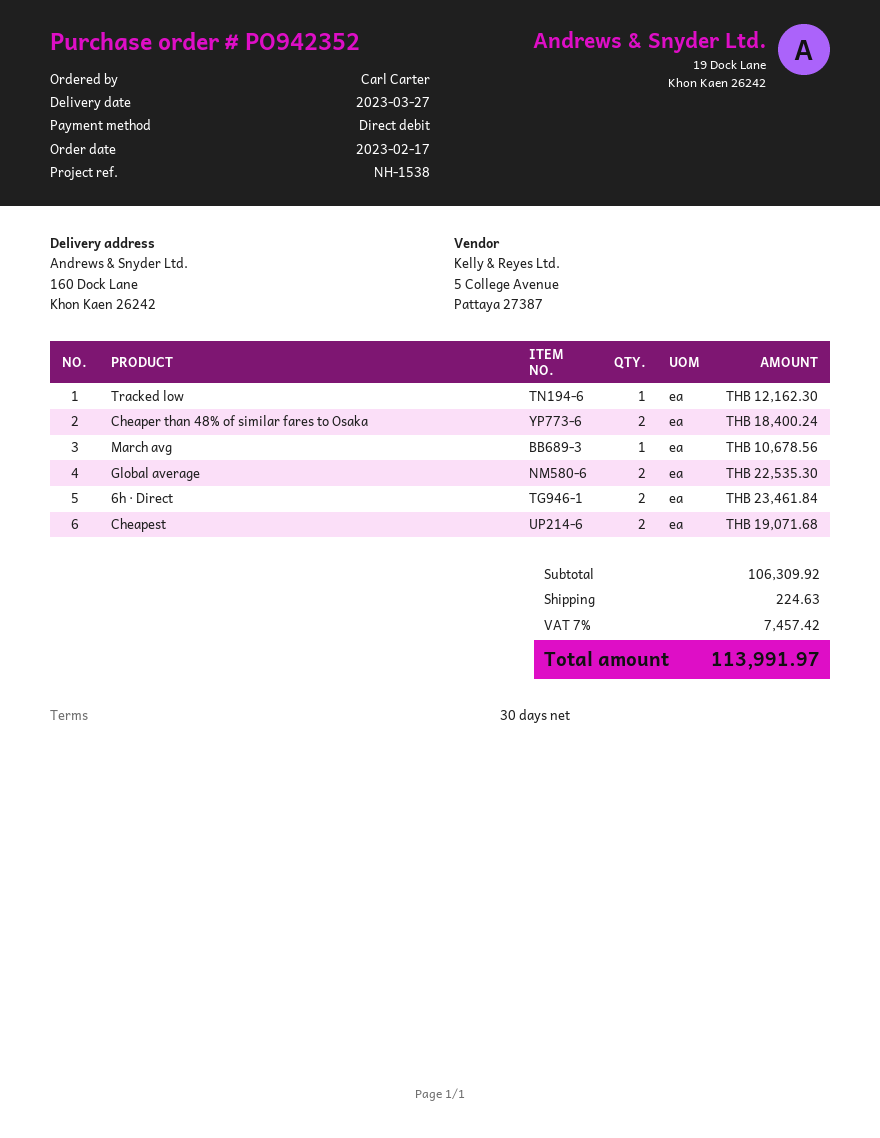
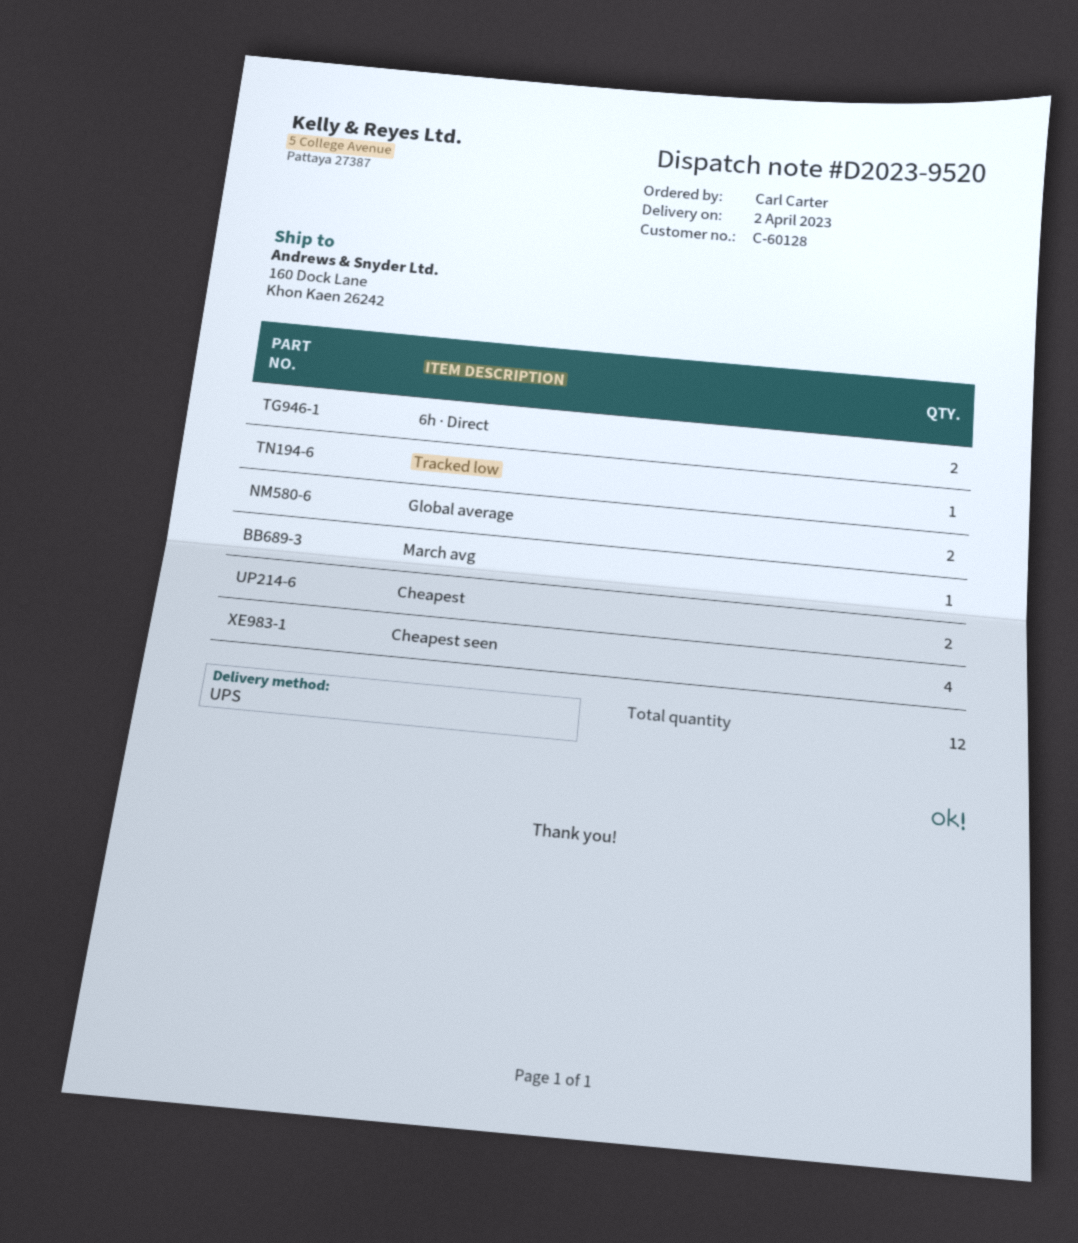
delivery date: 2023-03-27 -> 2023-04-02
Cheaper than 48% of similar fares to Osaka: 2 -> none
Cheapest seen: none -> 4

